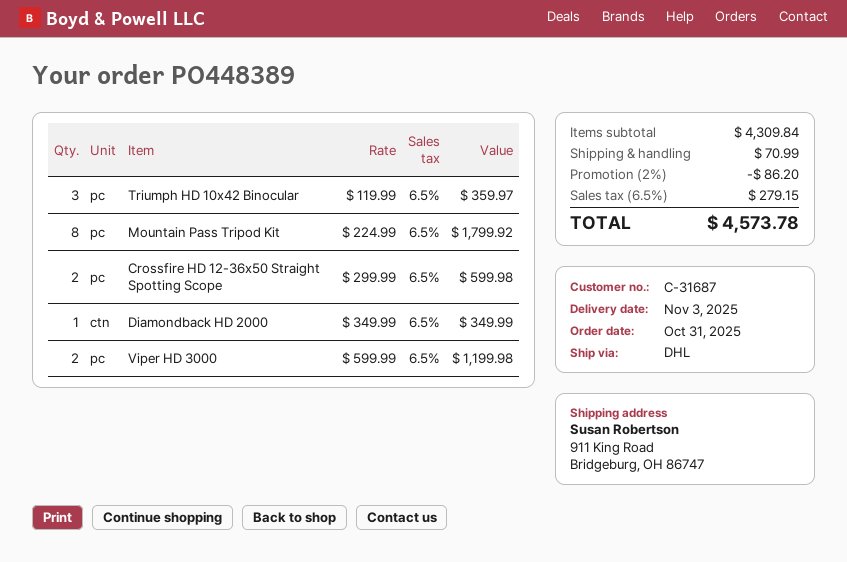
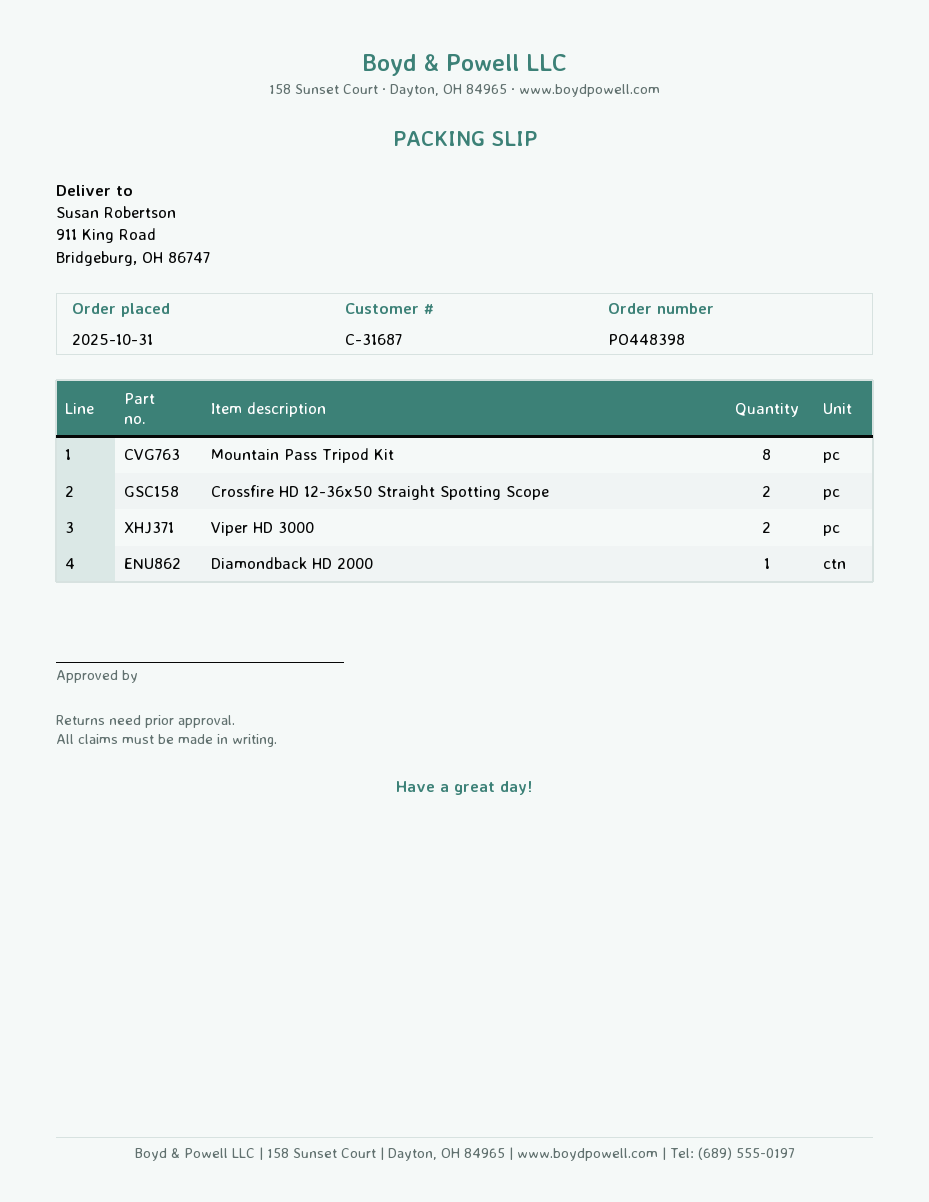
order number: PO448389 -> PO448398
Triumph HD 10x42 Binocular: 3 -> none

